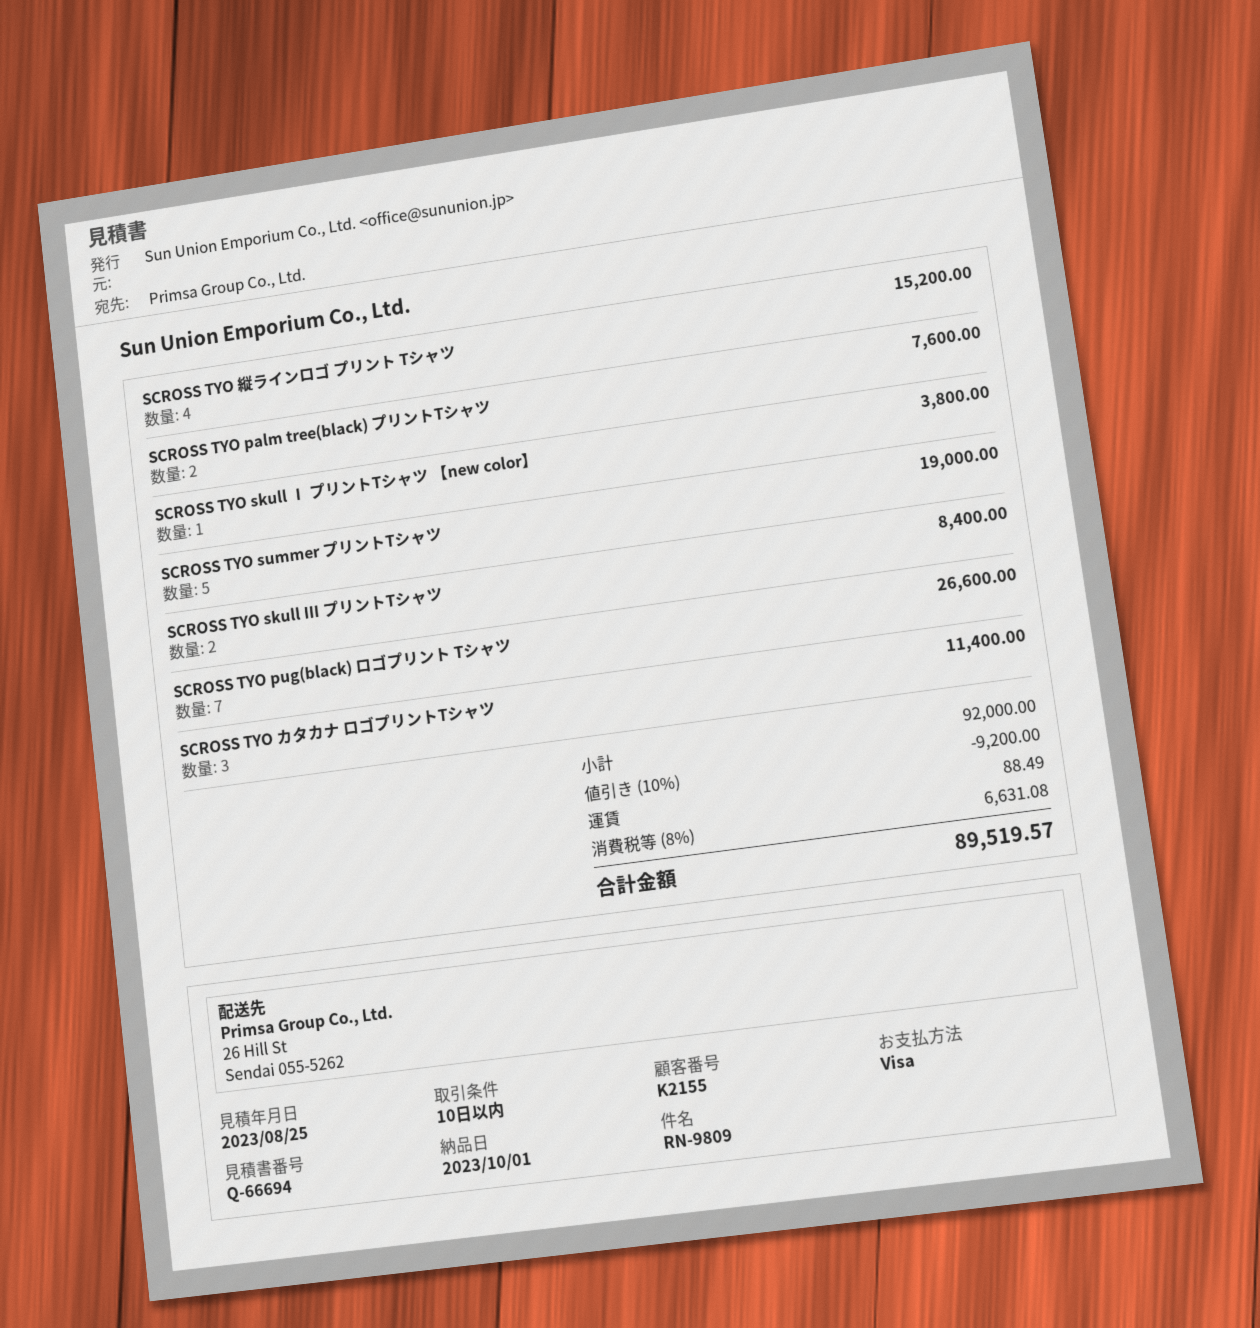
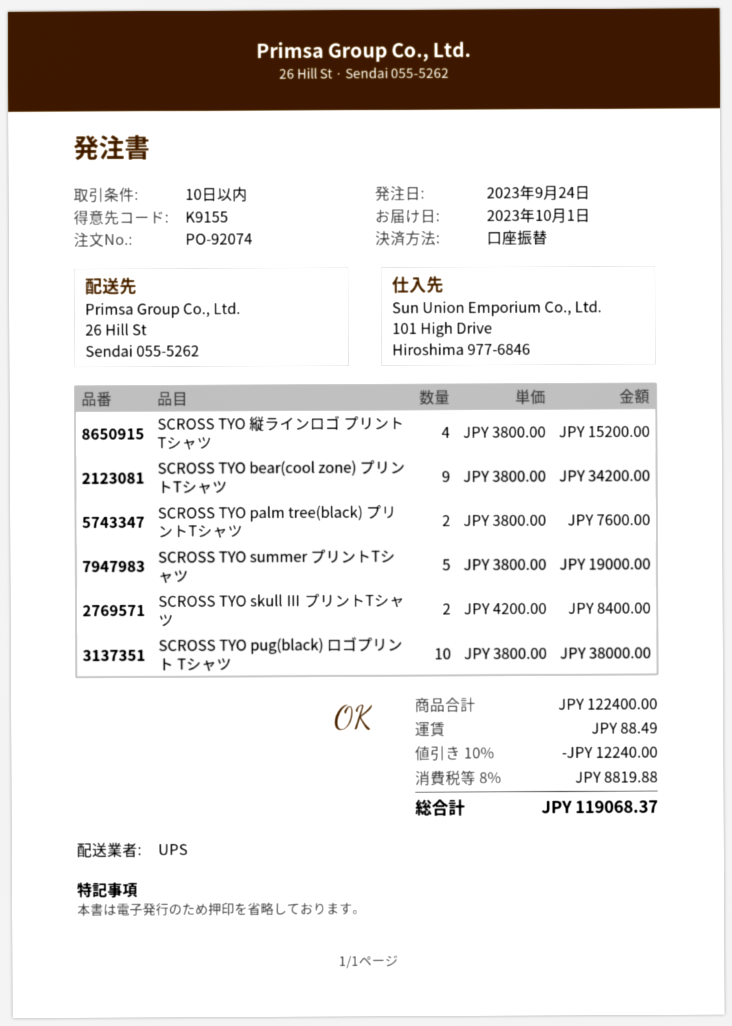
customer number: K2155 -> K9155
payment method: Visa -> direct debit
SCROSS TYO skull Ⅰ プリントTシャツ 【new color】: 1 for 3800.00 -> none
SCROSS TYO pug(black) ロゴプリント Tシャツ: 7 for 26600.00 -> 10 for 38000.00
SCROSS TYO カタカナ ロゴプリントTシャツ: 3 for 11400.00 -> none
SCROSS TYO bear(cool zone) プリントTシャツ: none -> 9 for 34200.00
subtotal: 92000.00 -> 122400.00
discount: 10% = 9200.00 -> 10% = 12240.00
tax: 8% = 6631.08 -> 8% = 8819.88
total: 89519.57 -> 119068.37

